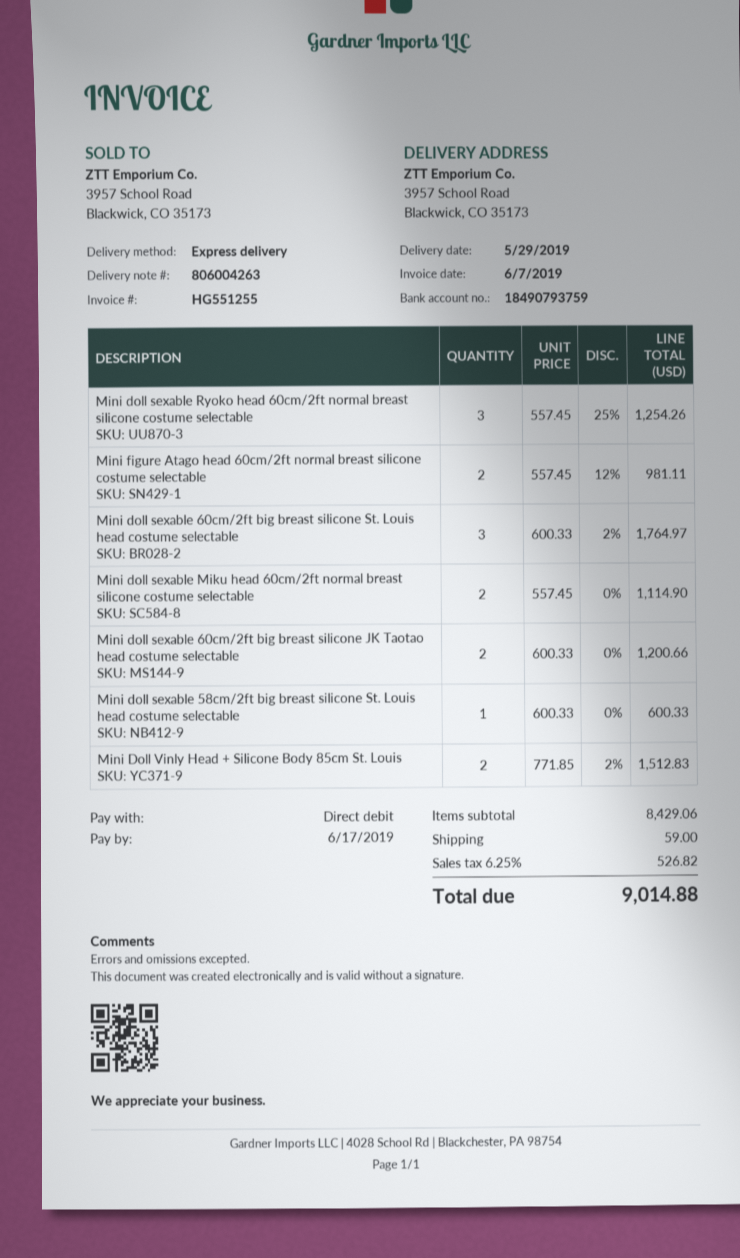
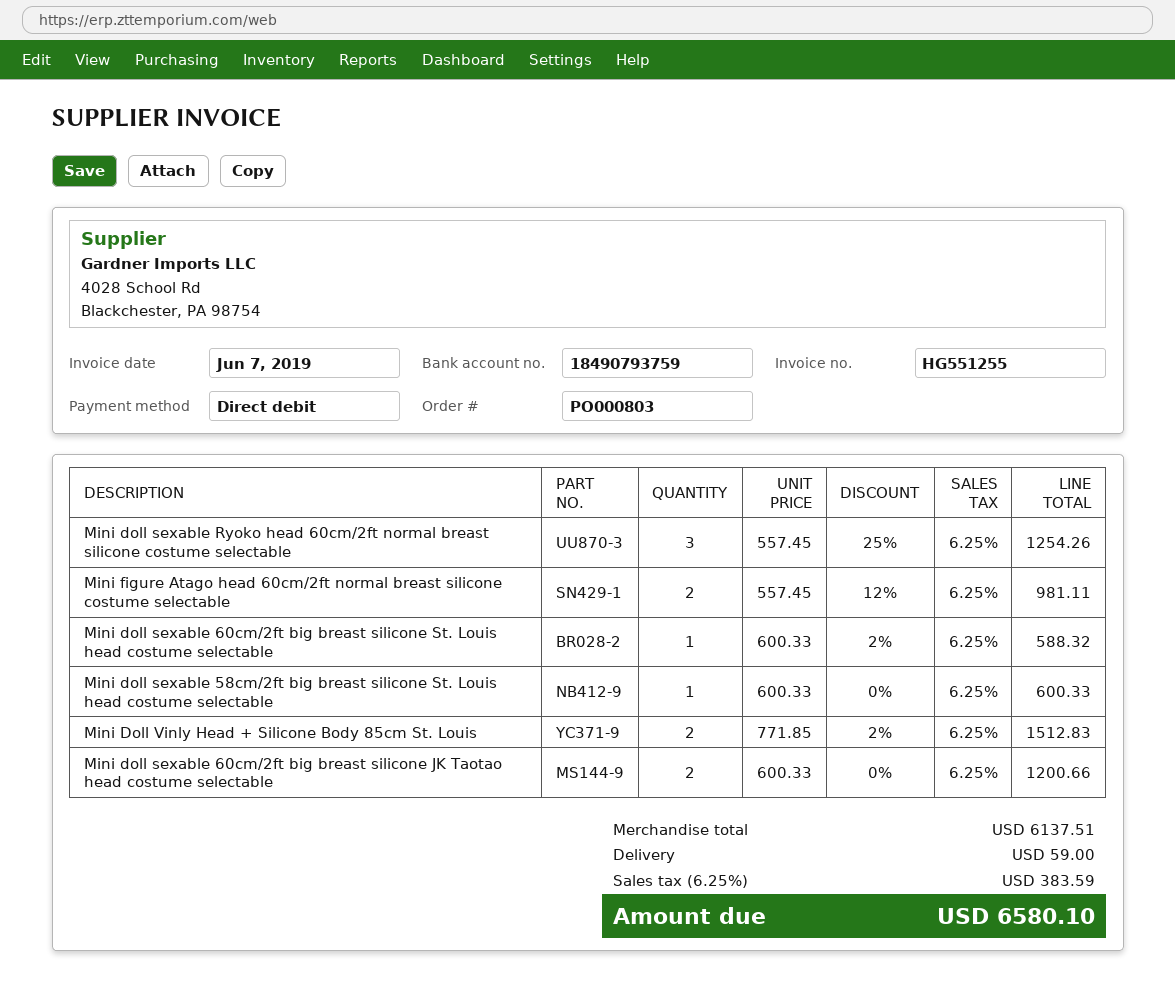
Mini doll sexable 60cm/2ft big breast silicone St. Louis head costume selectable: 3 x 600.33 - 2% = 1764.97 -> 1 x 600.33 - 2% = 588.32
Mini doll sexable Miku head 60cm/2ft normal breast silicone costume selectable: 2 x 557.45 = 1114.90 -> none
subtotal: 8429.06 -> 6137.51
tax: 6.25% = 526.82 -> 6.25% = 383.59
total: 9014.88 -> 6580.10

